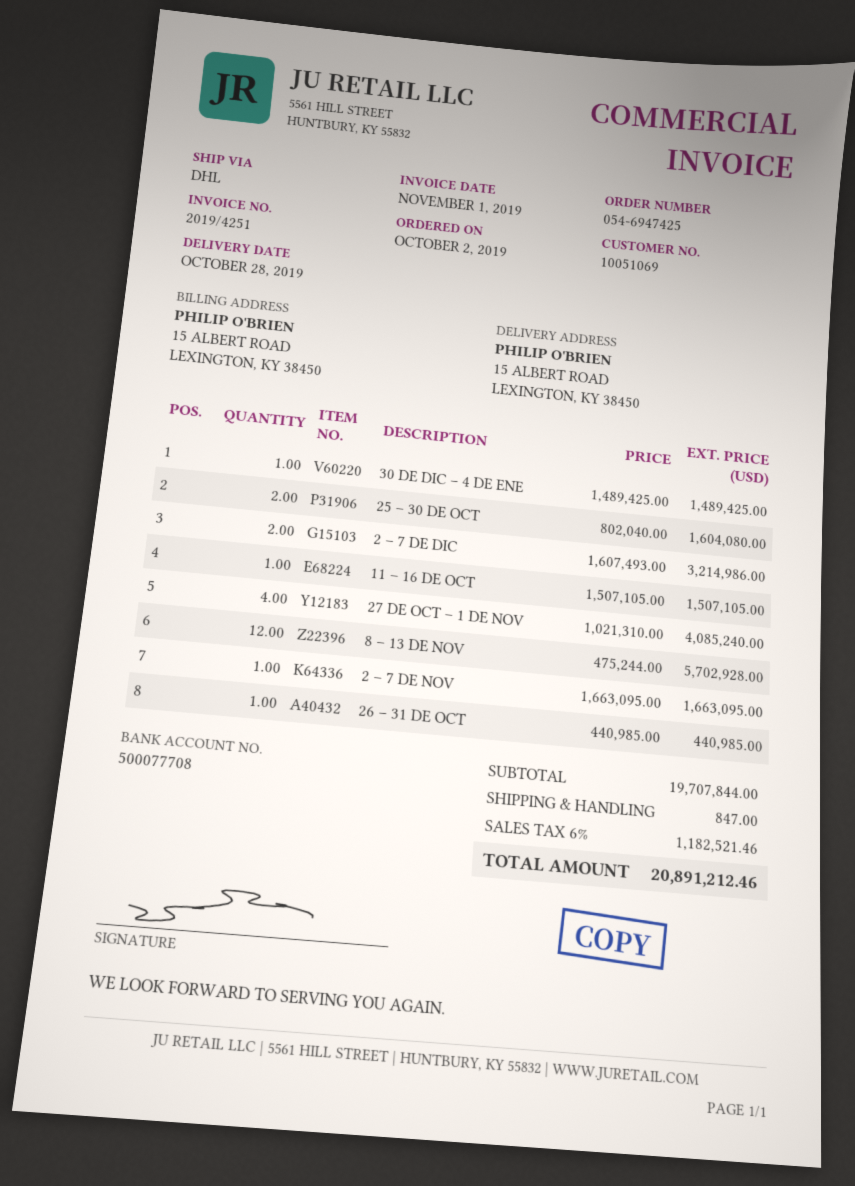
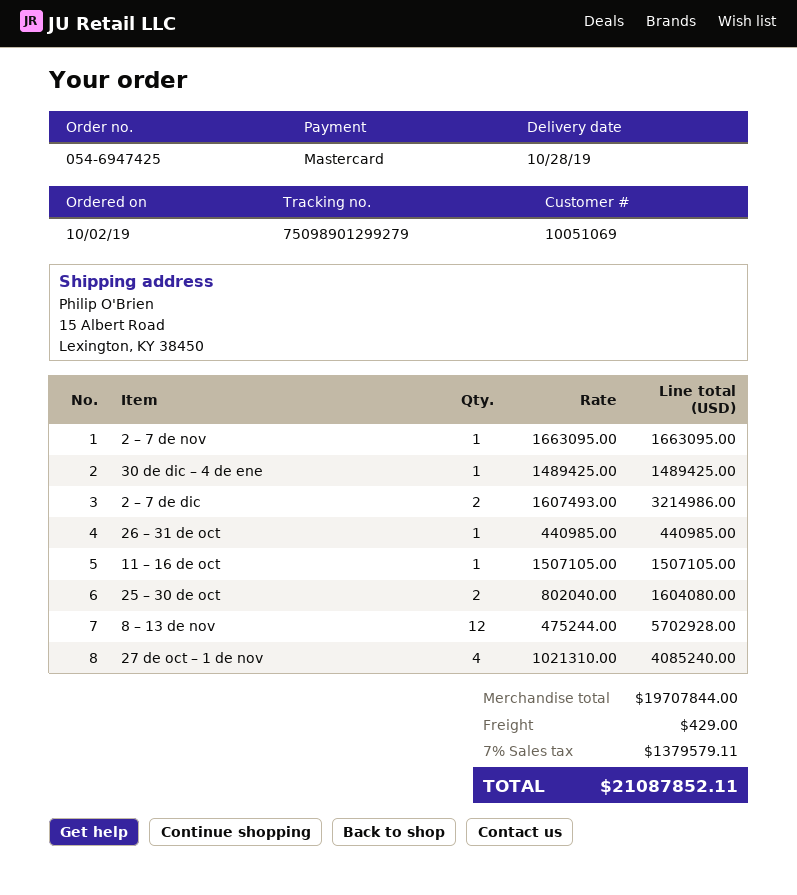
shipping: 847.00 -> 429.00
tax: 6% = 1182521.46 -> 7% = 1379579.11
total: 20891212.46 -> 21087852.11

